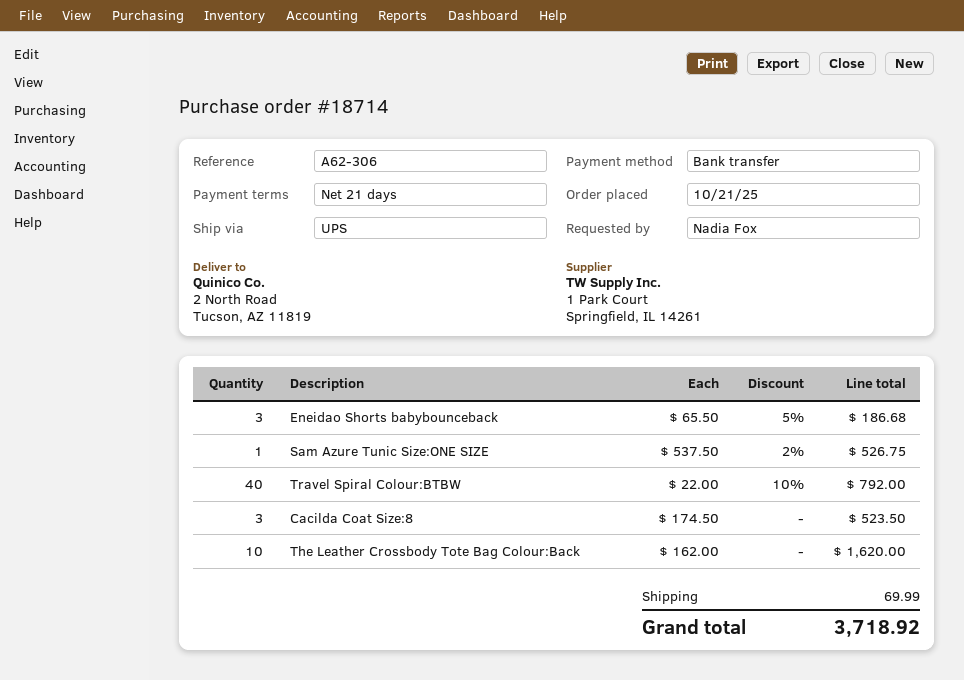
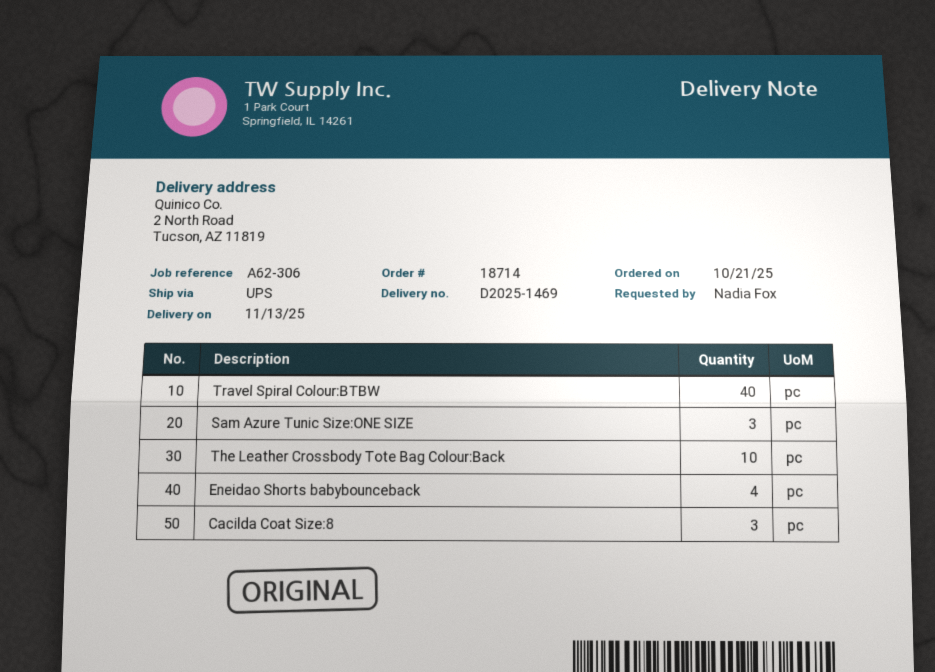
Eneidao Shorts babybounceback: 3 -> 4
Sam Azure Tunic Size:ONE SIZE: 1 -> 3

